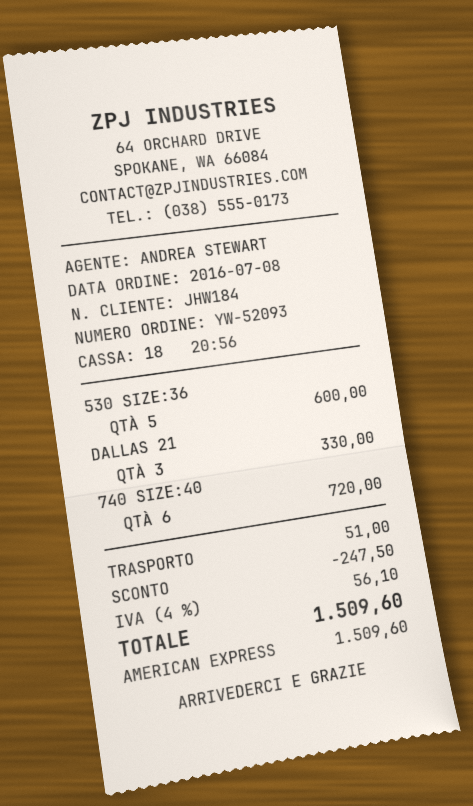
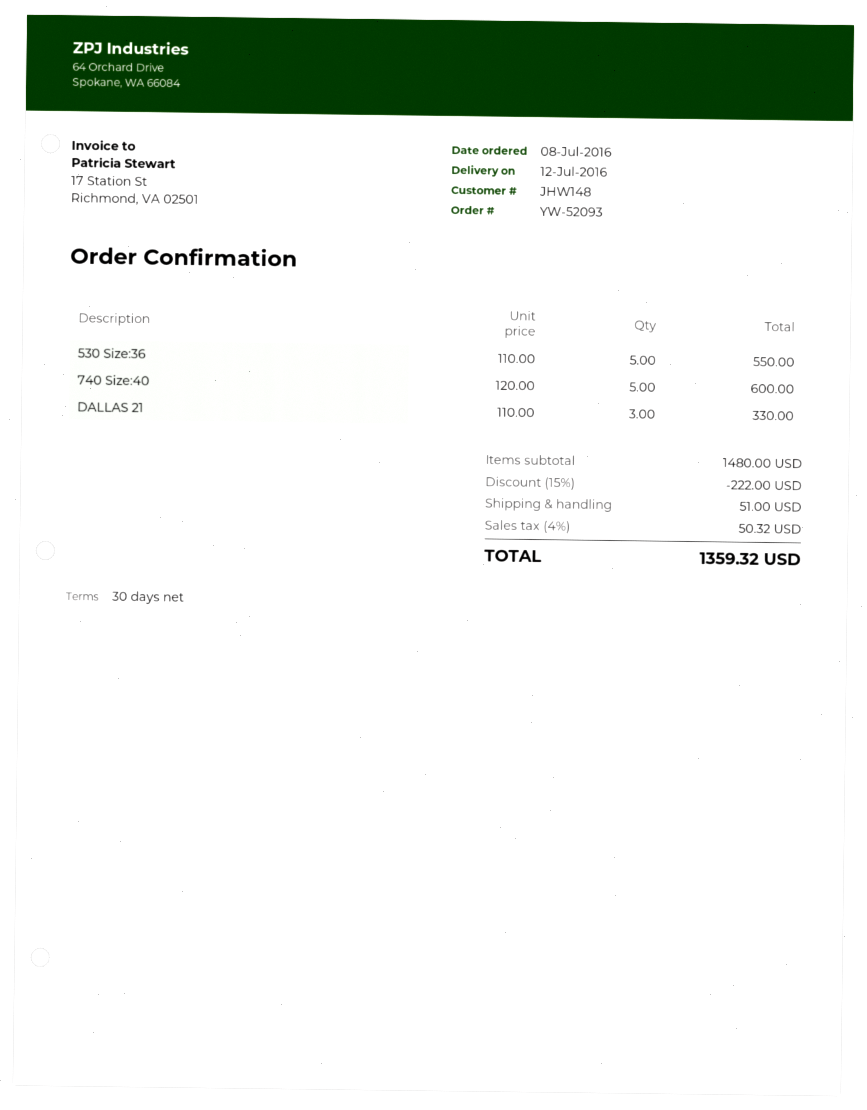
customer number: JHW184 -> JHW148
530 SIZE:36: 5 for 600.00 -> 5 for 550.00
740 SIZE:40: 6 for 720.00 -> 5 for 600.00
discount: 247.50 -> 222.00
tax: 4% = 56.10 -> 4% = 50.32
total: 1509.60 -> 1359.32

